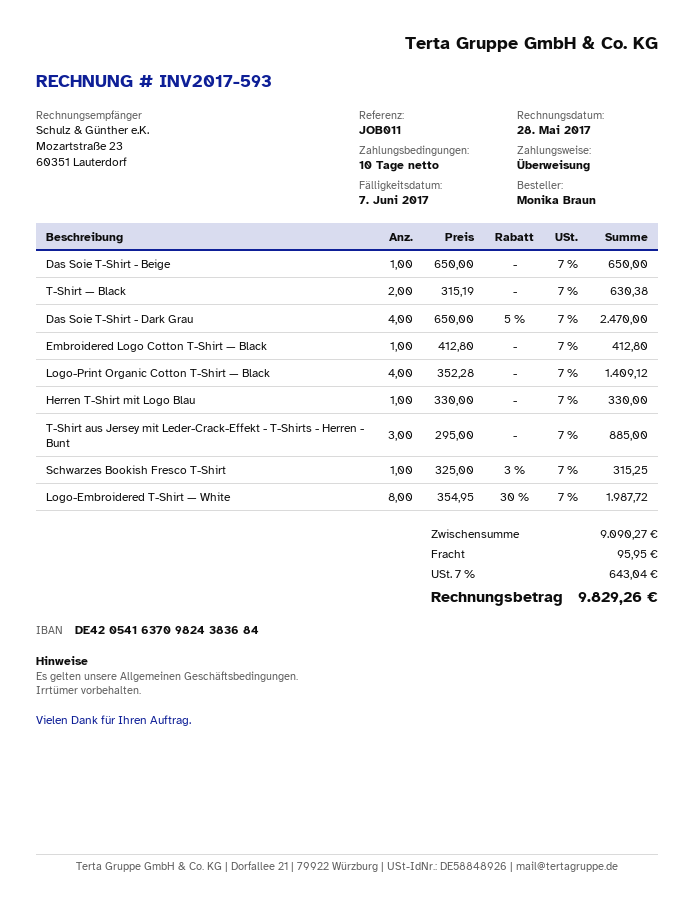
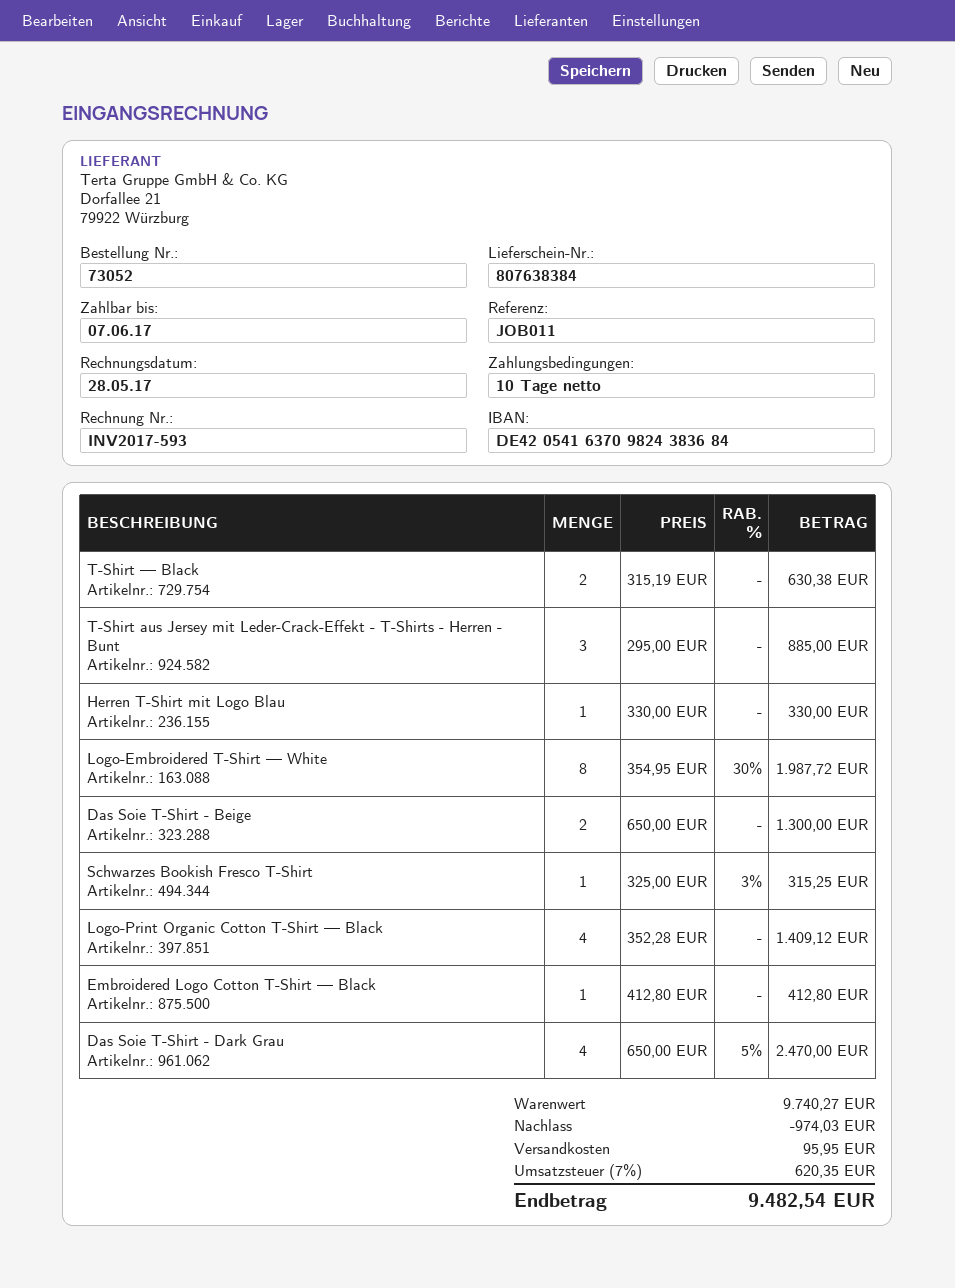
Das Soie T-Shirt - Beige: 1 x 650.00 = 650.00 -> 2 x 650.00 = 1300.00
subtotal: 9090.27 -> 9740.27
discount: none -> 974.03
tax: 7% = 643.04 -> 7% = 620.35
total: 9829.26 -> 9482.54

